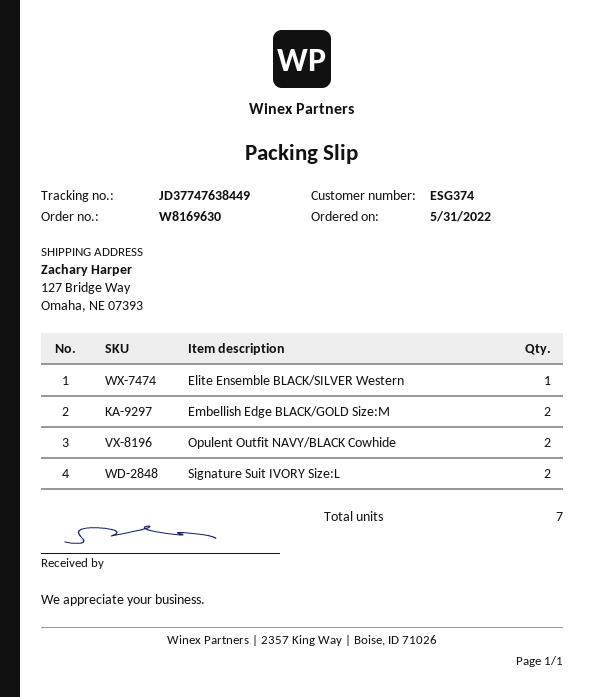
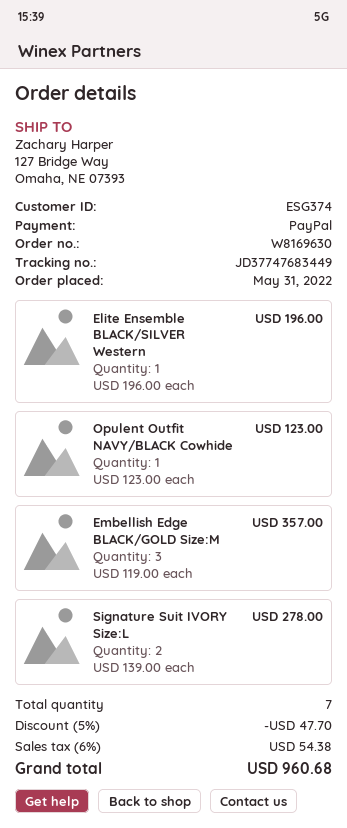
tracking number: JD37747638449 -> JD37747683449
Embellish Edge BLACK/GOLD Size:M: 2 -> 3
Opulent Outfit NAVY/BLACK Cowhide: 2 -> 1

